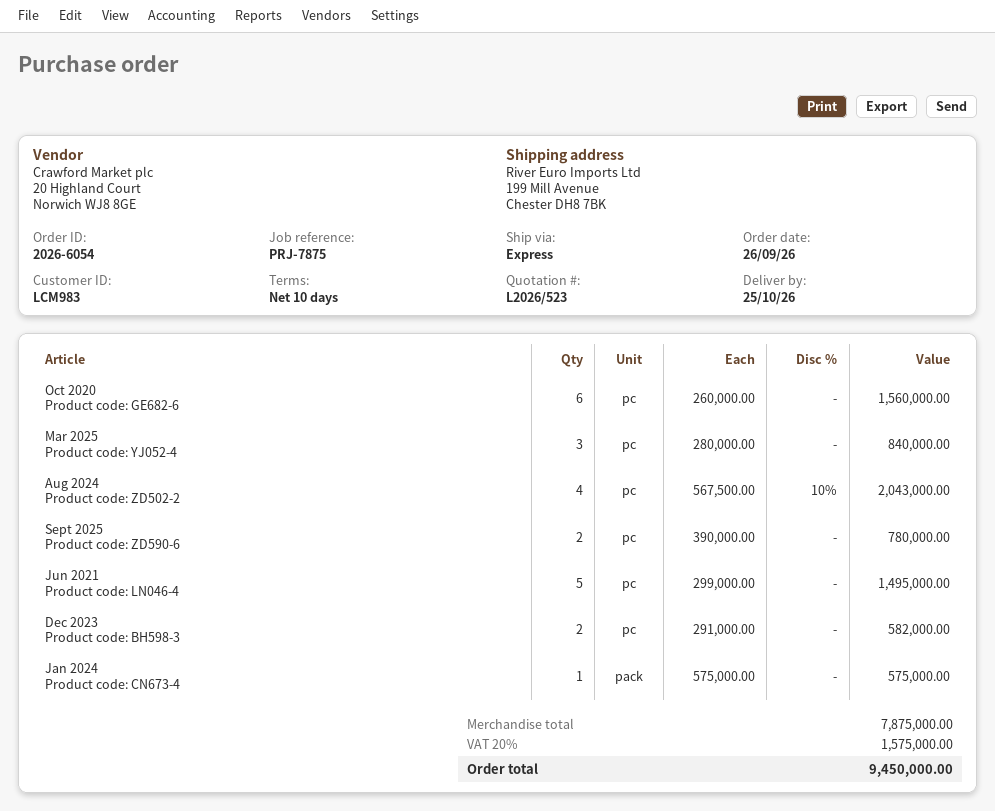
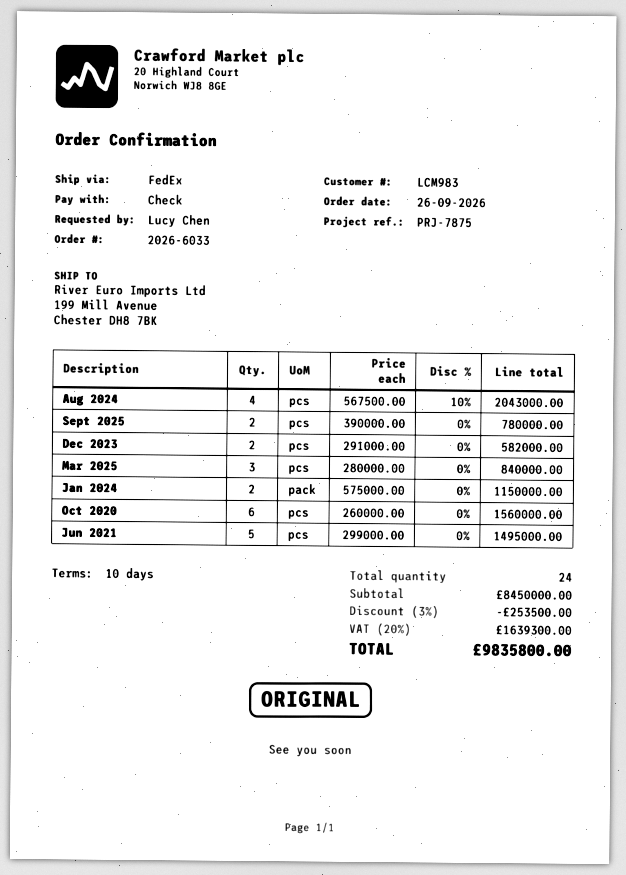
order number: 2026-6054 -> 2026-6033
shipping method: express -> FedEx
Jan 2024: 1 x 575000.00 = 575000.00 -> 2 x 575000.00 = 1150000.00
subtotal: 7875000.00 -> 8450000.00
discount: none -> 3% = 253500.00
tax: 20% = 1575000.00 -> 20% = 1639300.00
total: 9450000.00 -> 9835800.00

